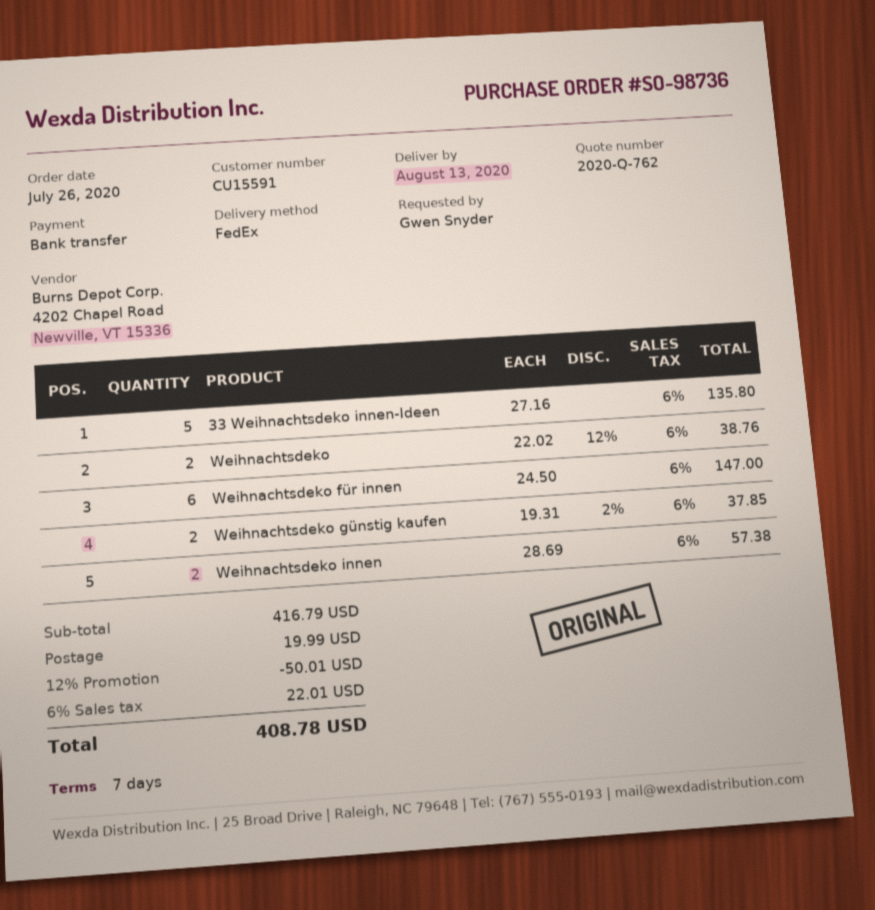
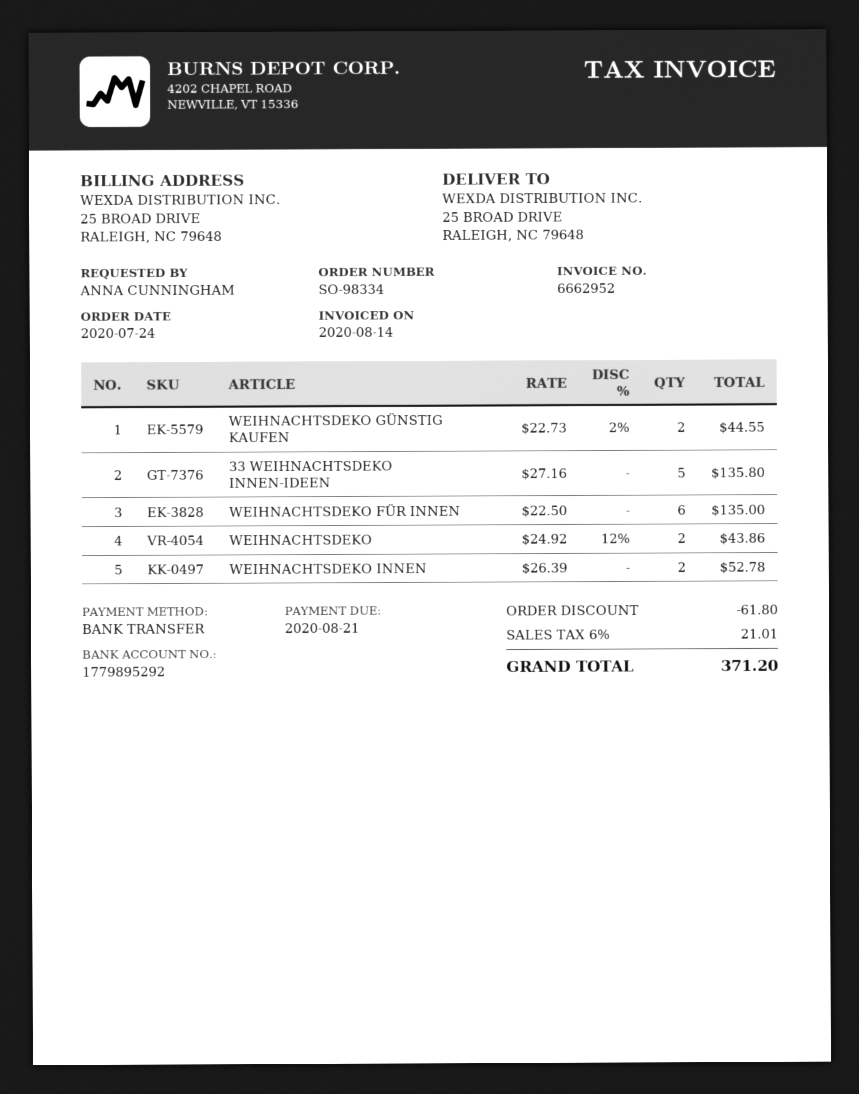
order number: SO-98736 -> SO-98334
order date: 2020-07-26 -> 2020-07-24
ordered by: Gwen Snyder -> ANNA CUNNINGHAM
Weihnachtsdeko: 2 x 22.02 - 12% = 38.76 -> 2 x 24.92 - 12% = 43.86
Weihnachtsdeko für innen: 6 x 24.50 = 147.00 -> 6 x 22.50 = 135.00
Weihnachtsdeko günstig kaufen: 2 x 19.31 - 2% = 37.85 -> 2 x 22.73 - 2% = 44.55
Weihnachtsdeko innen: 2 x 28.69 = 57.38 -> 2 x 26.39 = 52.78
discount: 50.01 -> 61.80
shipping: 19.99 -> none
tax: 6% = 22.01 -> 6% = 21.01
total: 408.78 -> 371.20

